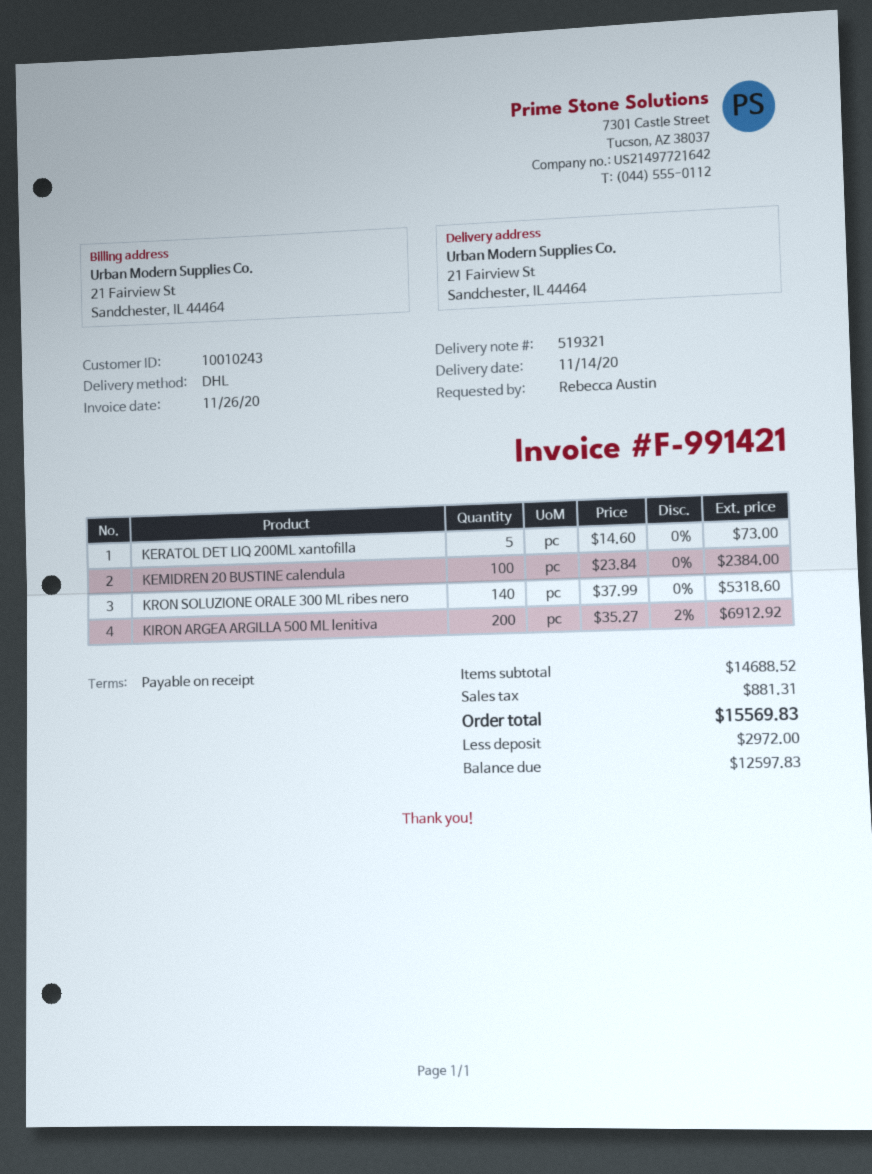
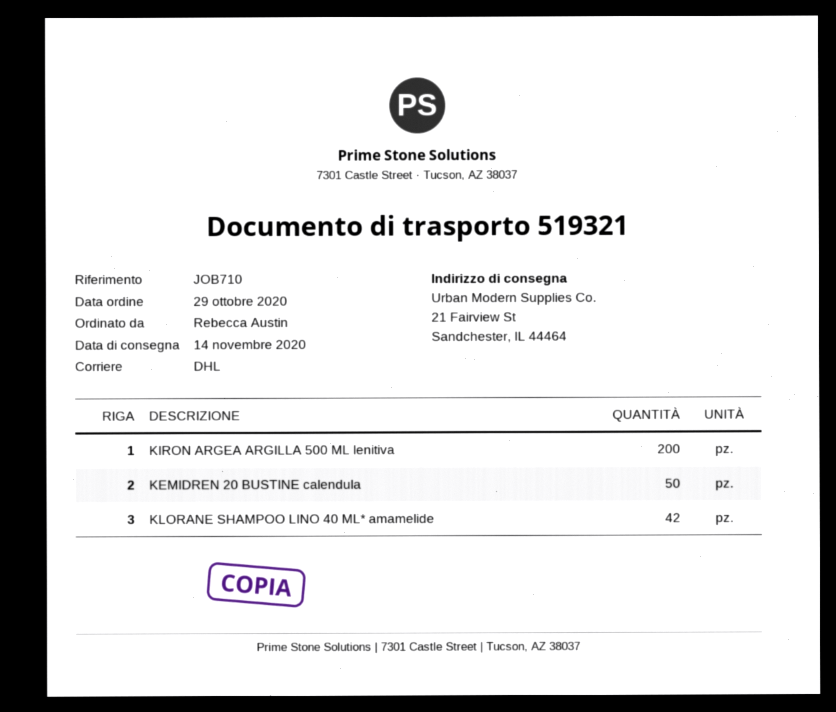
KERATOL DET LIQ 200ML xantofilla: 5 -> none
KEMIDREN 20 BUSTINE calendula: 100 -> 50
KRON SOLUZIONE ORALE 300 ML ribes nero: 140 -> none
KLORANE SHAMPOO LINO 40 ML* amamelide: none -> 42

